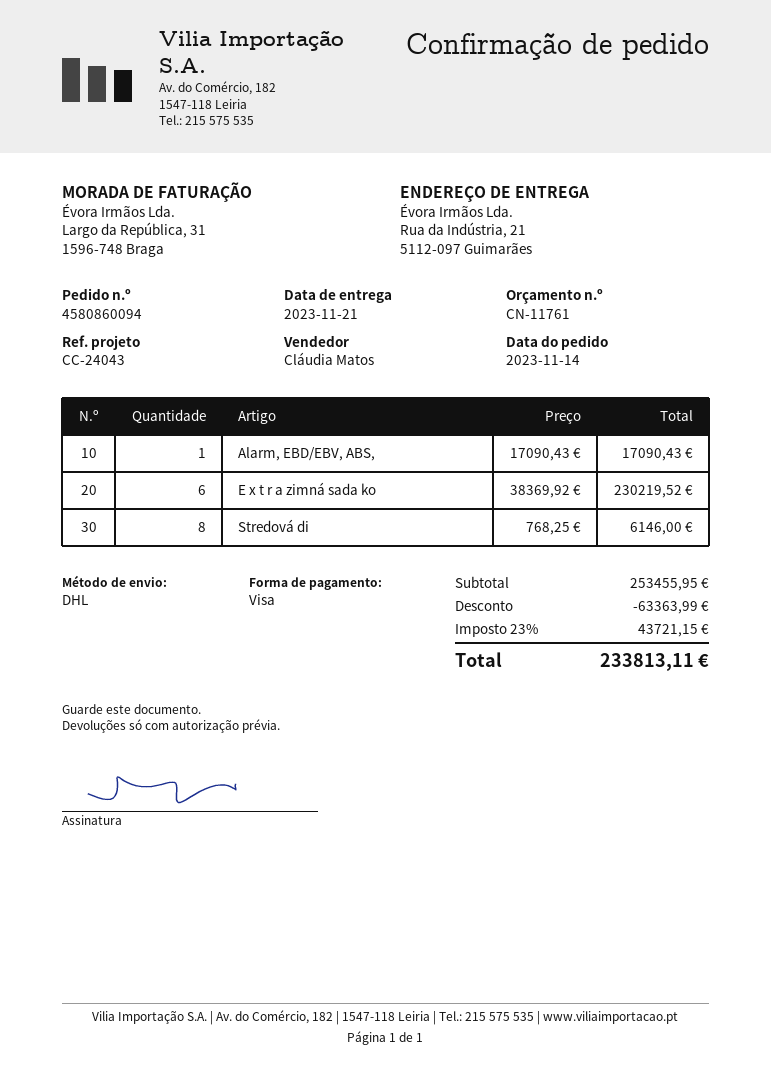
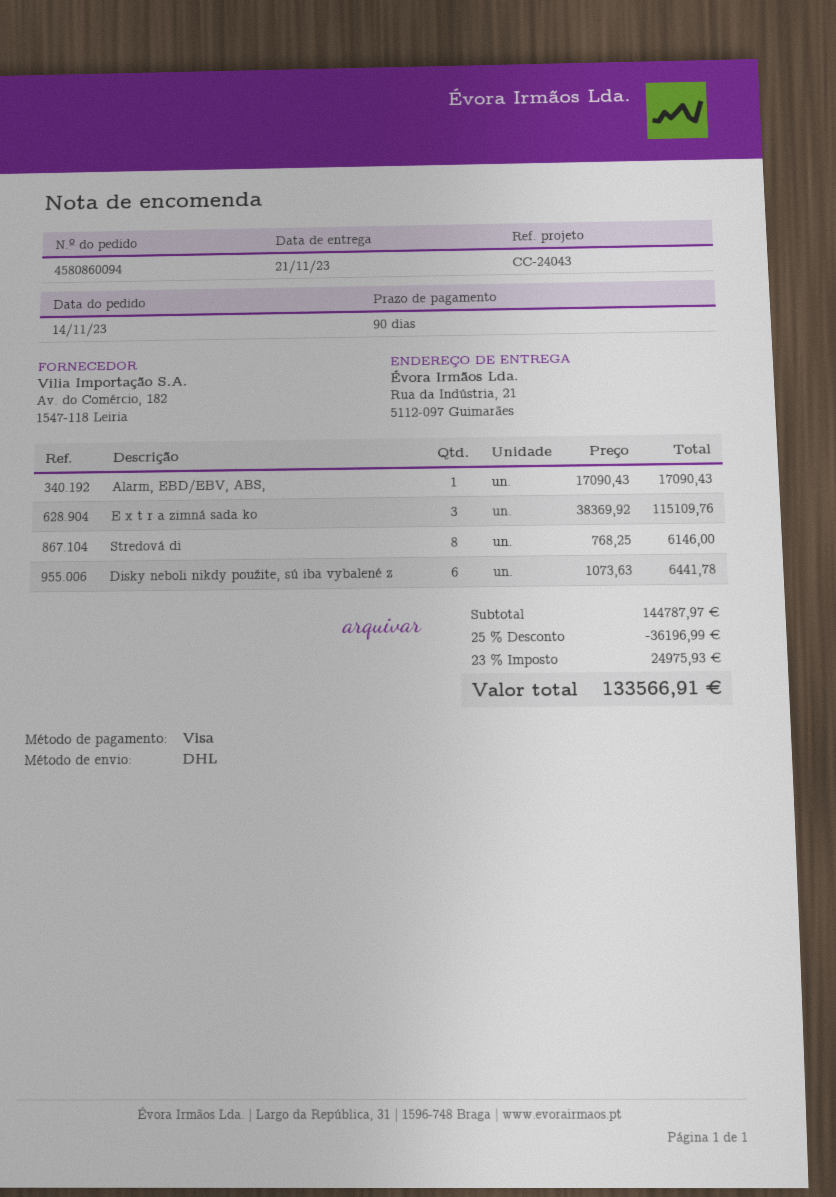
E x t r a zimná sada ko: 6 x 38369.92 = 230219.52 -> 3 x 38369.92 = 115109.76
Disky neboli nikdy použite, sú iba vybalené z: none -> 6 x 1073.63 = 6441.78
subtotal: 253455.95 -> 144787.97
discount: 63363.99 -> 36196.99
tax: 23% = 43721.15 -> 23% = 24975.93
total: 233813.11 -> 133566.91

